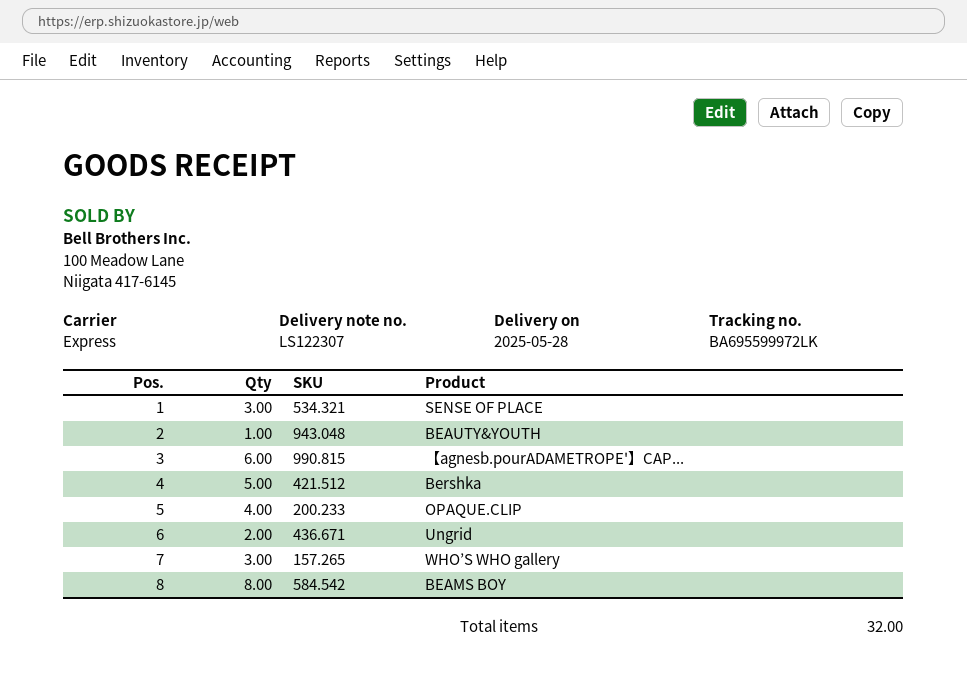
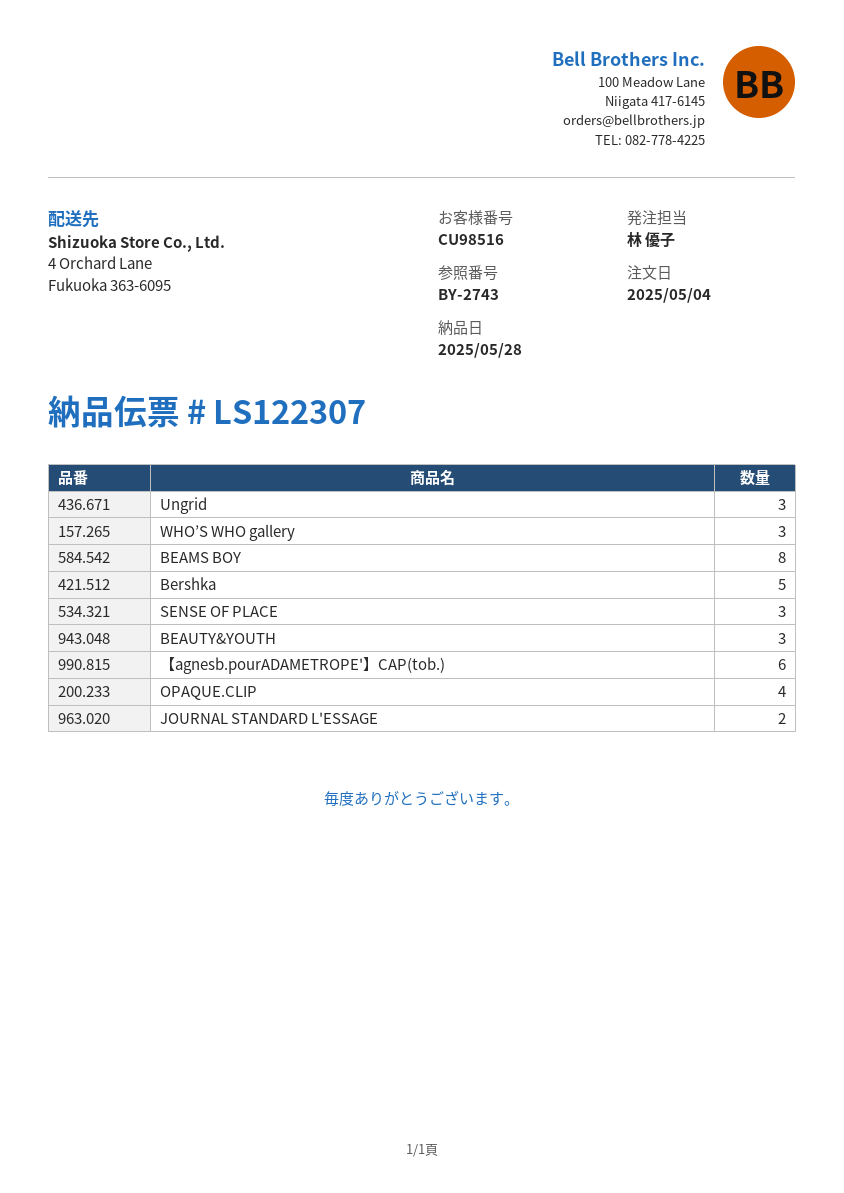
BEAUTY&YOUTH: 1 -> 3
Ungrid: 2 -> 3
JOURNAL STANDARD L'ESSAGE: none -> 2

